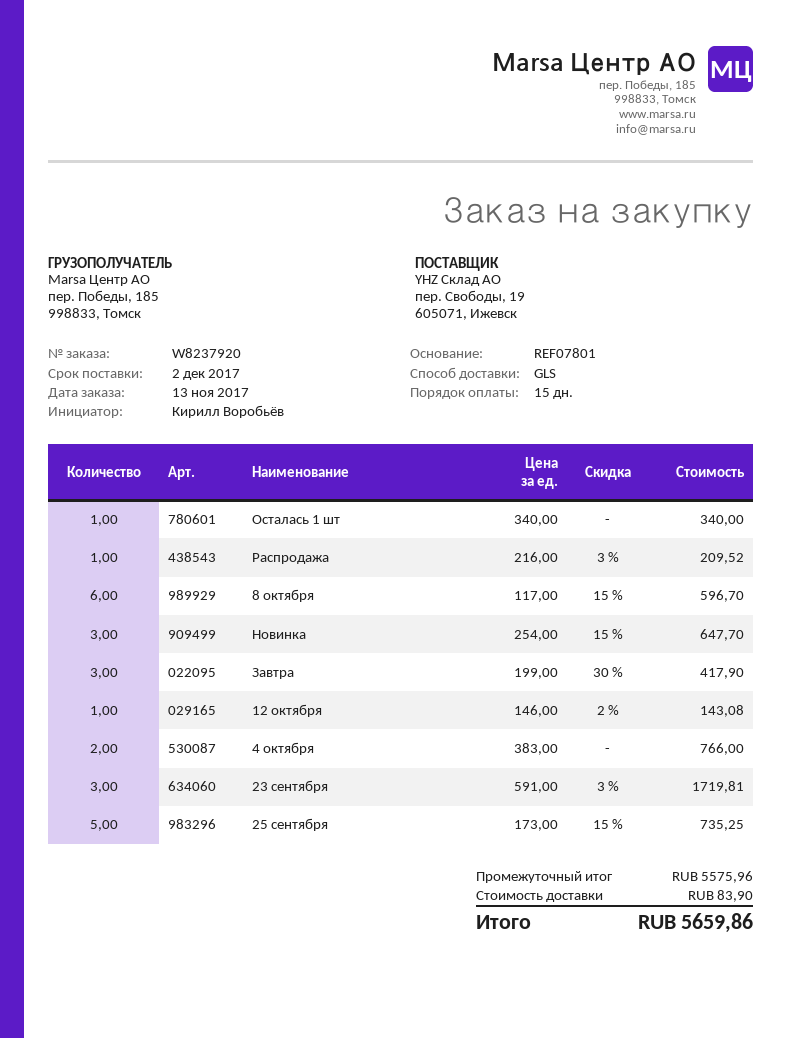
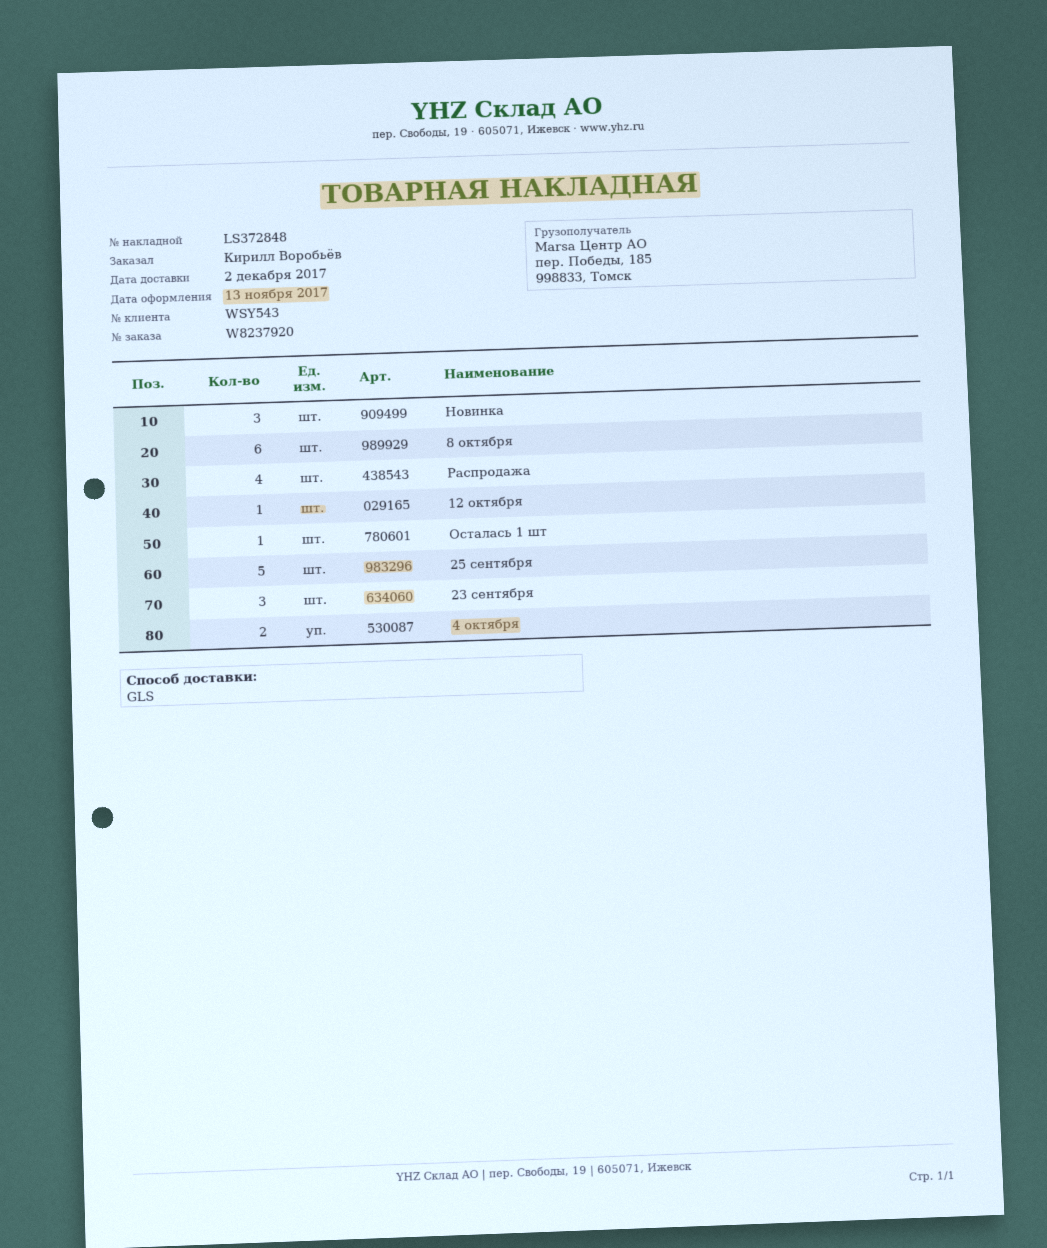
Распродажа: 1 -> 4
Завтра: 3 -> none

